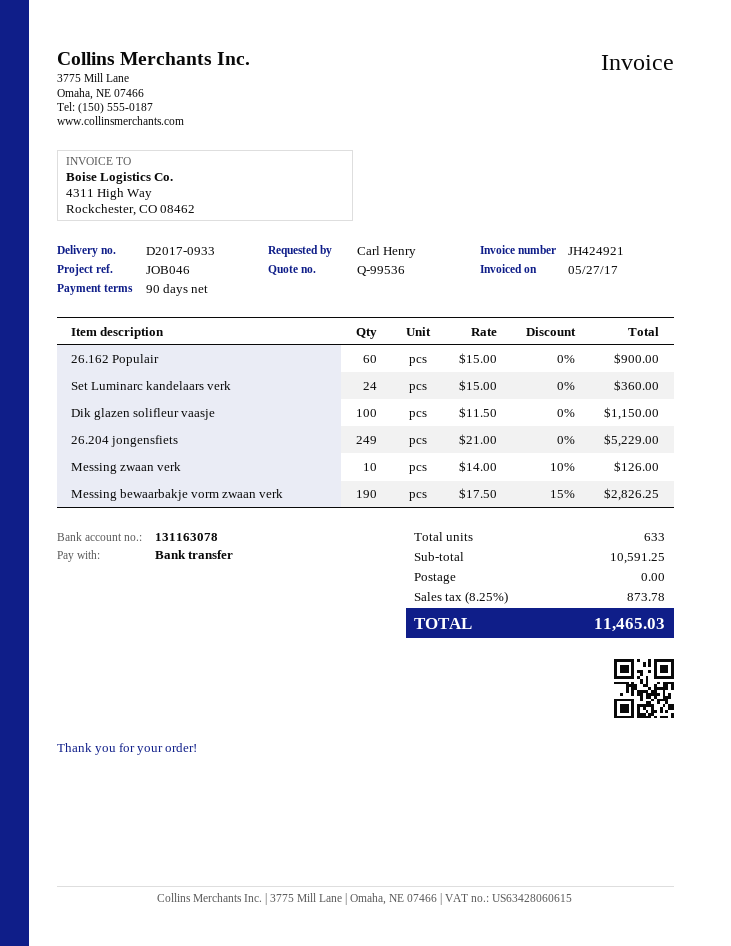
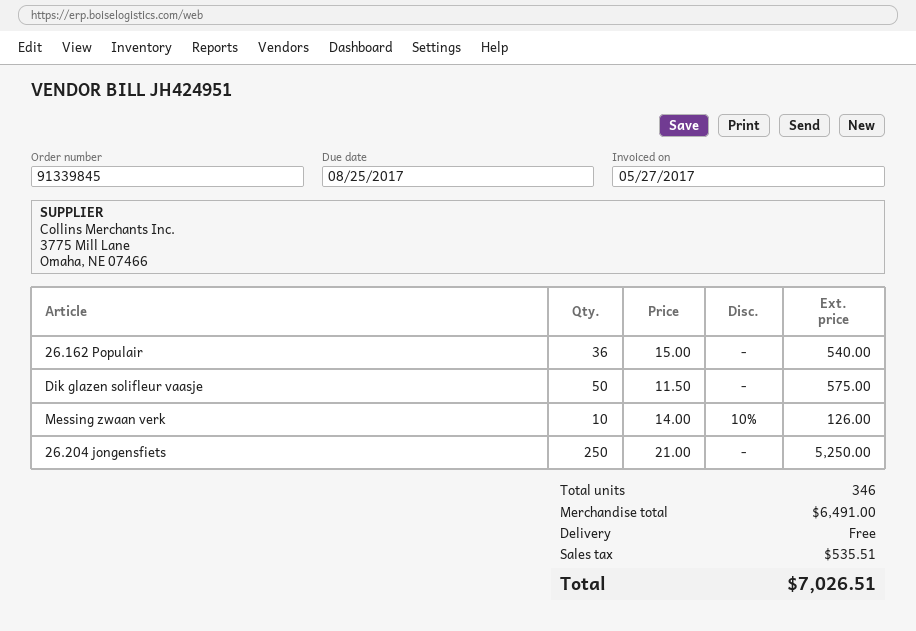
invoice number: JH424921 -> JH424951
26.162 Populair: 60 x 15.00 = 900.00 -> 36 x 15.00 = 540.00
Set Luminarc kandelaars verk: 24 x 15.00 = 360.00 -> none
Dik glazen solifleur vaasje: 100 x 11.50 = 1150.00 -> 50 x 11.50 = 575.00
26.204 jongensfiets: 249 x 21.00 = 5229.00 -> 250 x 21.00 = 5250.00
Messing bewaarbakje vorm zwaan verk: 190 x 17.50 - 15% = 2826.25 -> none
total quantity: 633 -> 346
subtotal: 10591.25 -> 6491.00
tax: 873.78 -> 535.51
total: 11465.03 -> 7026.51

